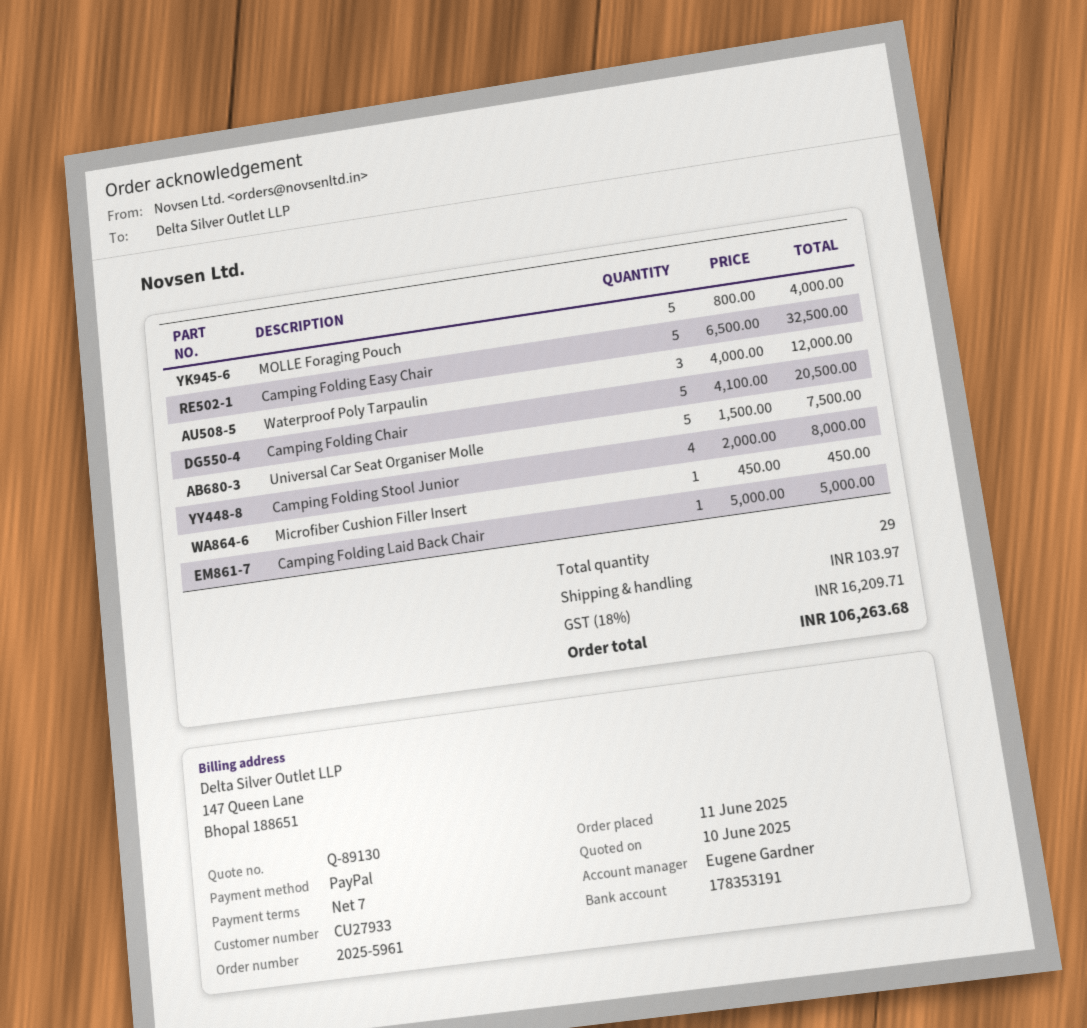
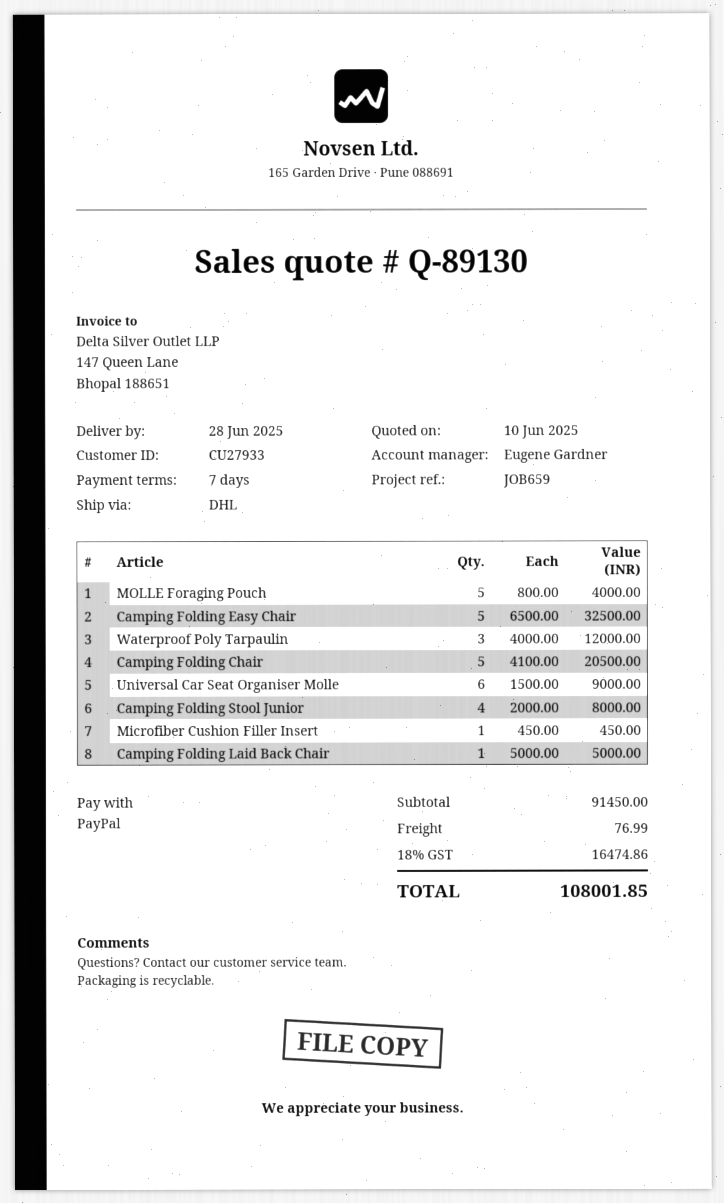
Universal Car Seat Organiser Molle: 5 x 1500.00 = 7500.00 -> 6 x 1500.00 = 9000.00
shipping: 103.97 -> 76.99
tax: 18% = 16209.71 -> 18% = 16474.86
total: 106263.68 -> 108001.85

